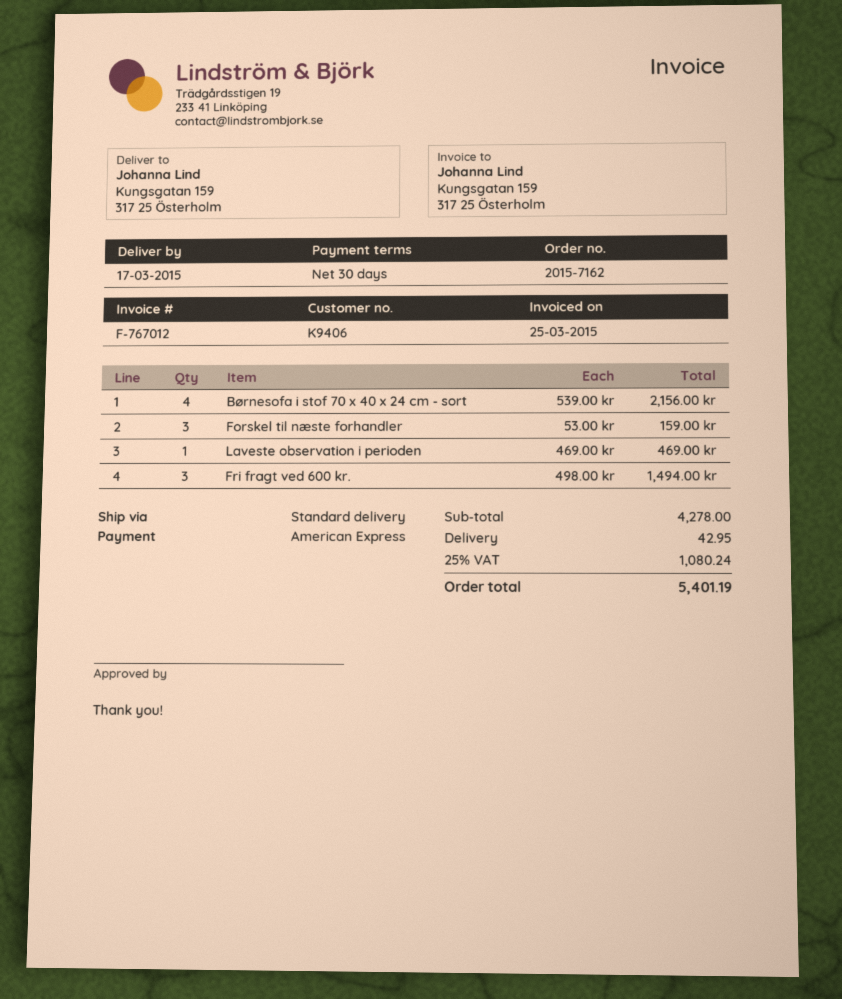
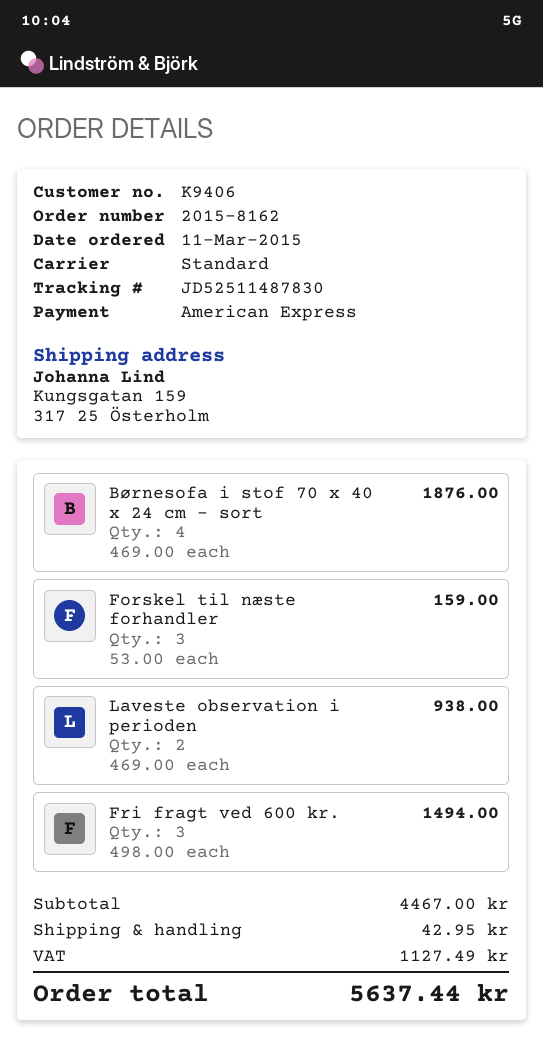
order number: 2015-7162 -> 2015-8162
Børnesofa i stof 70 x 40 x 24 cm - sort: 4 x 539.00 = 2156.00 -> 4 x 469.00 = 1876.00
Laveste observation i perioden: 1 x 469.00 = 469.00 -> 2 x 469.00 = 938.00
subtotal: 4278.00 -> 4467.00
tax: 1080.24 -> 1127.49
total: 5401.19 -> 5637.44

